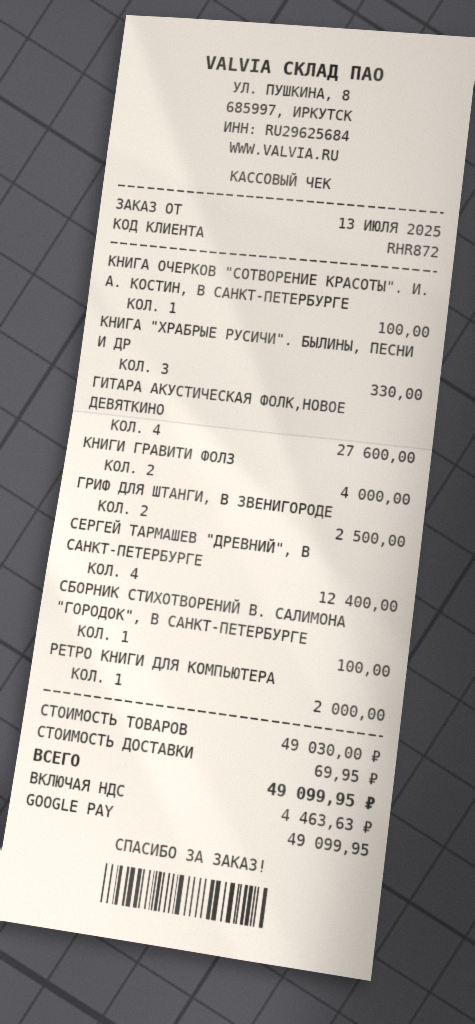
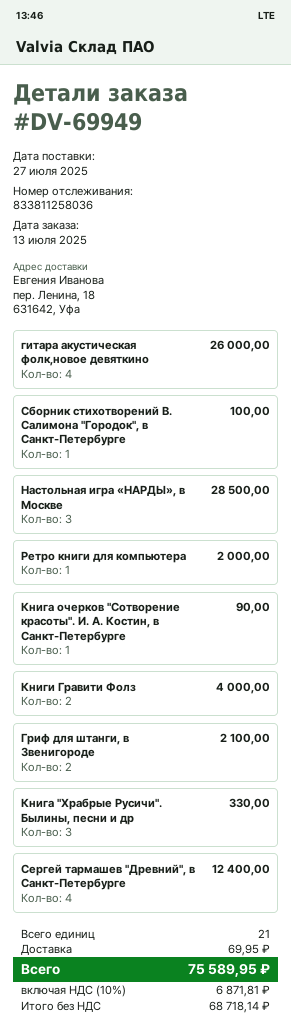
КНИГА ОЧЕРКОВ "СОТВОРЕНИЕ КРАСОТЫ". И. А. КОСТИН, В САНКТ-ПЕТЕРБУРГЕ: 1 for 100.00 -> 1 for 90.00
ГИТАРА АКУСТИЧЕСКАЯ ФОЛК,НОВОЕ ДЕВЯТКИНО: 4 for 27600.00 -> 4 for 26000.00
ГРИФ ДЛЯ ШТАНГИ, В ЗВЕНИГОРОДЕ: 2 for 2500.00 -> 2 for 2100.00
Настольная игра «НАРДЫ», в Москве: none -> 3 for 28500.00
tax: 4463.63 -> 6871.81
total: 49099.95 -> 75589.95

